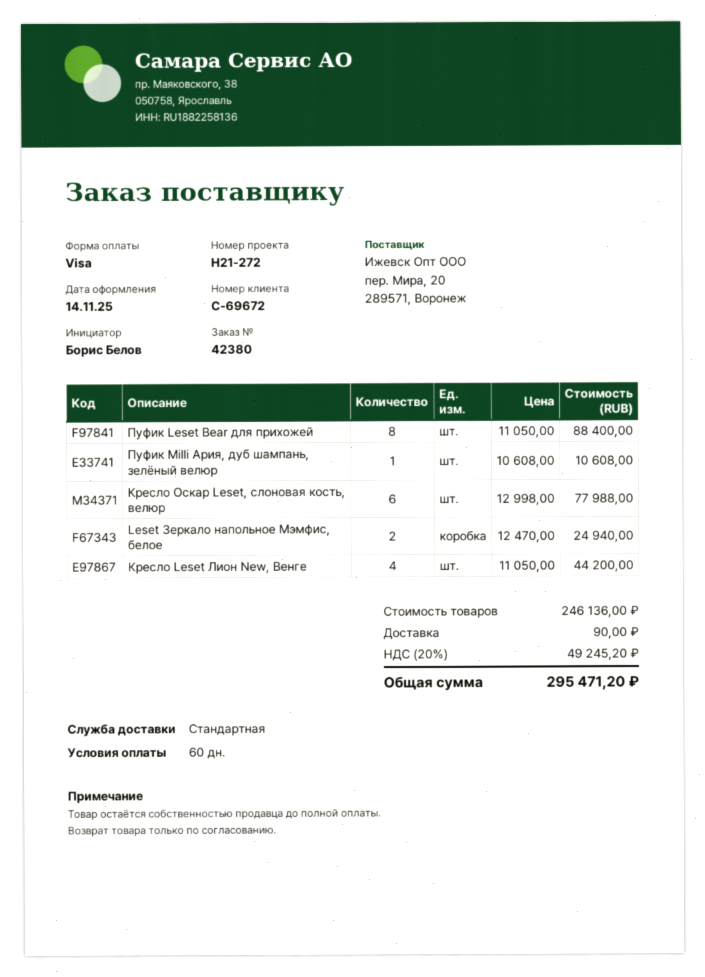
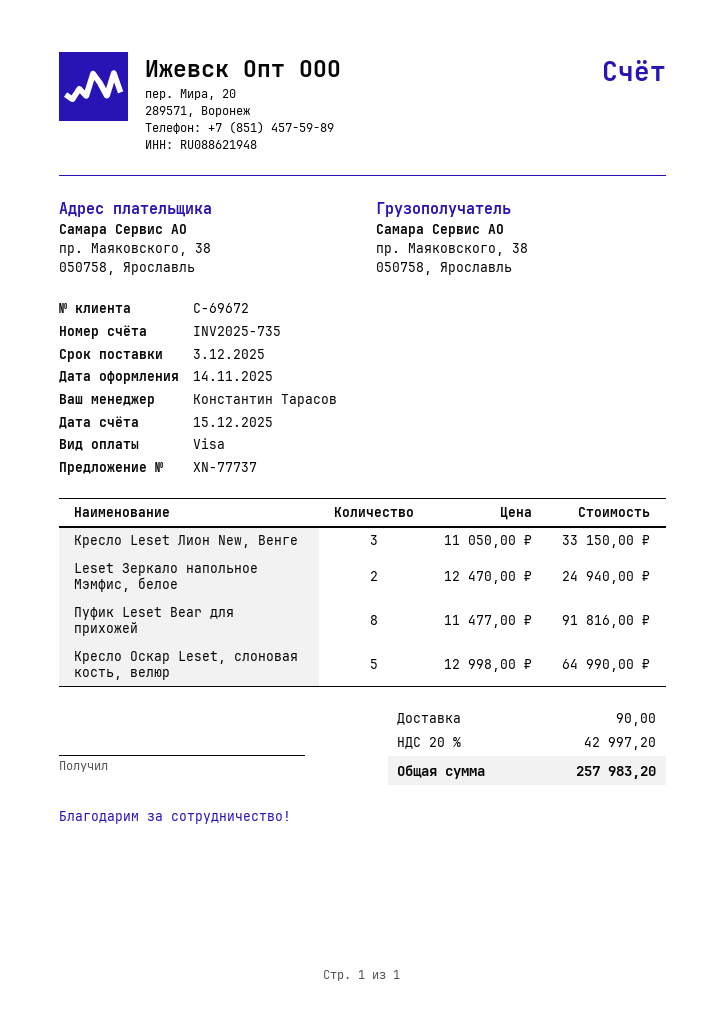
Пуфик Leset Bear для прихожей: 8 x 11050.00 = 88400.00 -> 8 x 11477.00 = 91816.00
Пуфик Milli Ария, дуб шампань, зелёный велюр: 1 x 10608.00 = 10608.00 -> none
Кресло Оскар Leset, слоновая кость, велюр: 6 x 12998.00 = 77988.00 -> 5 x 12998.00 = 64990.00
Кресло Leset Лион New, Венге: 4 x 11050.00 = 44200.00 -> 3 x 11050.00 = 33150.00
tax: 20% = 49245.20 -> 20% = 42997.20
total: 295471.20 -> 257983.20

